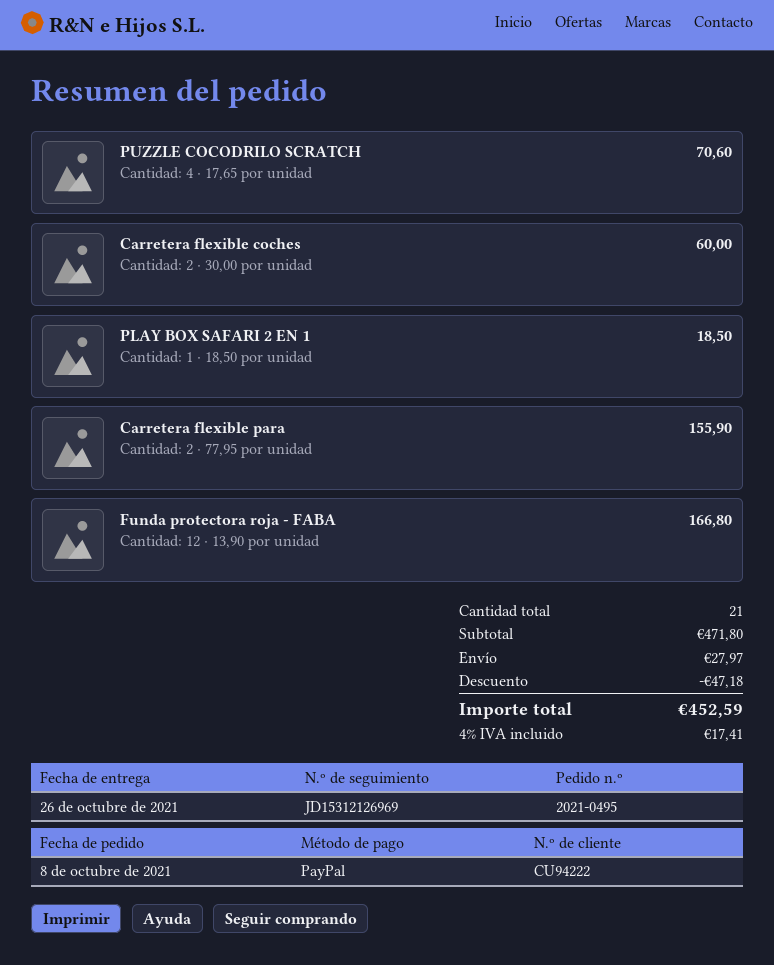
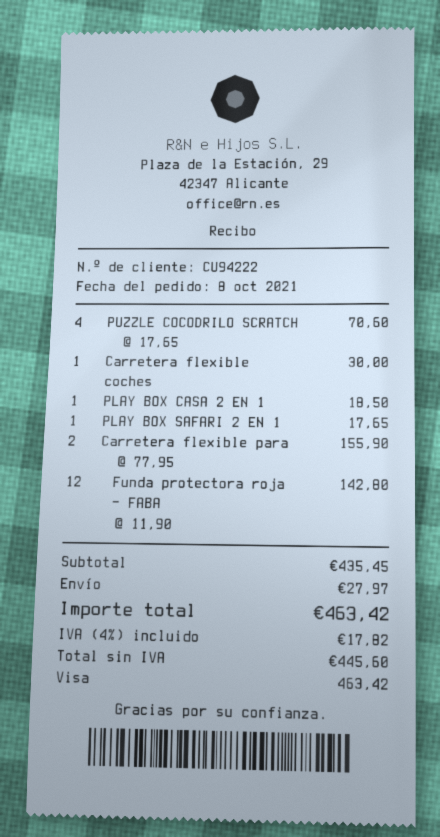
payment method: PayPal -> Visa
Carretera flexible coches: 2 x 30.00 = 60.00 -> 1 x 30.00 = 30.00
PLAY BOX SAFARI 2 EN 1: 1 x 18.50 = 18.50 -> 1 x 17.65 = 17.65
Funda protectora roja - FABA: 12 x 13.90 = 166.80 -> 12 x 11.90 = 142.80
PLAY BOX CASA 2 EN 1: none -> 1 x 18.50 = 18.50
subtotal: 471.80 -> 435.45
discount: 47.18 -> none
tax: 4% = 17.41 -> 4% = 17.82
total: 452.59 -> 463.42

